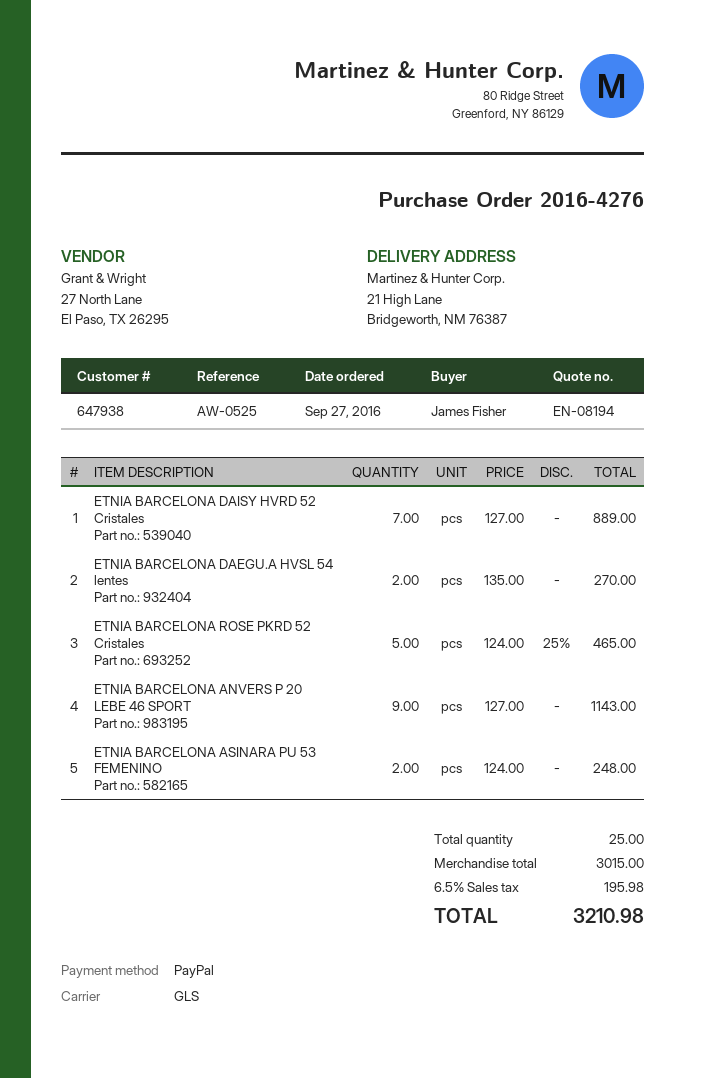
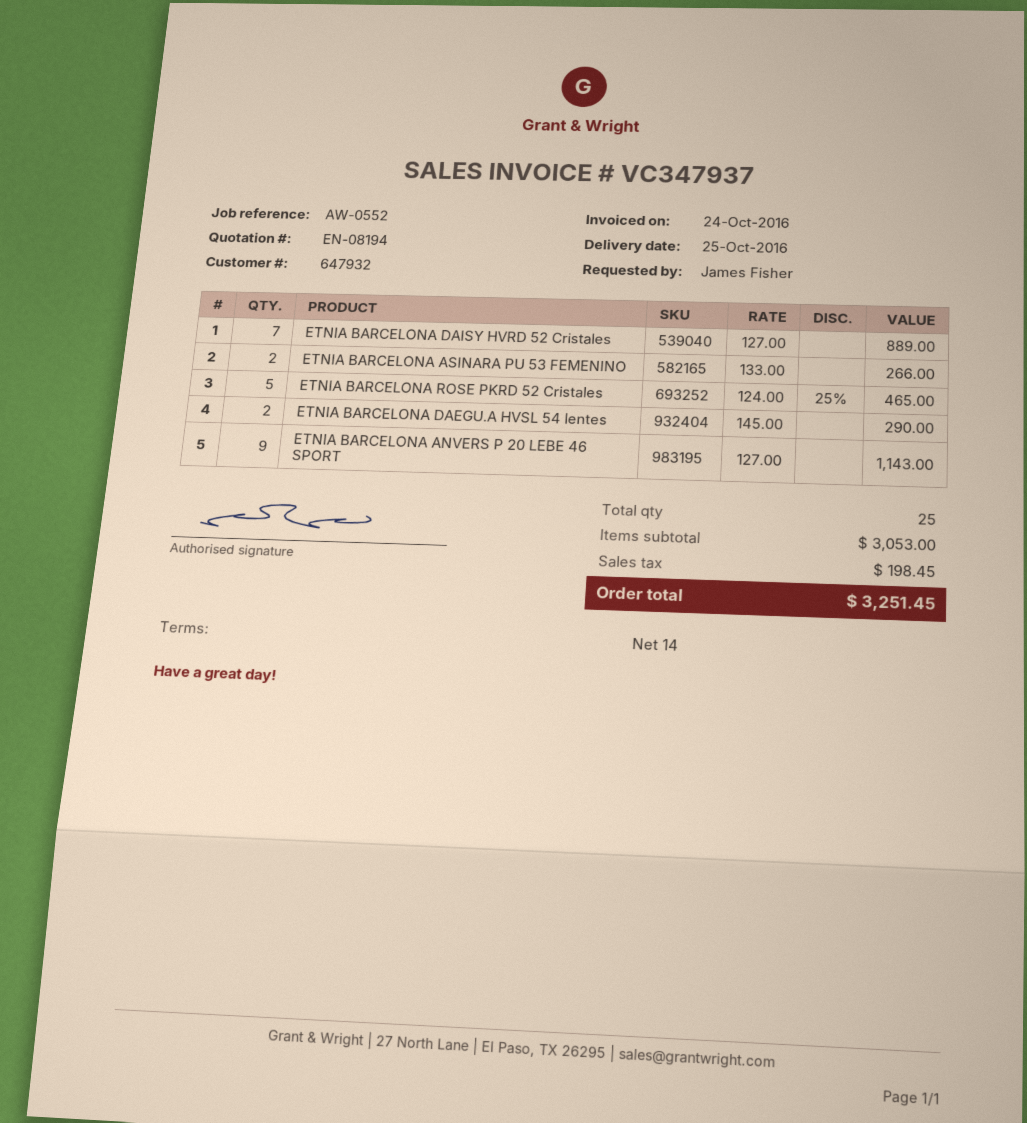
customer number: 647938 -> 647932
reference: AW-0525 -> AW-0552
ETNIA BARCELONA DAEGU.A HVSL 54 lentes: 2 x 135.00 = 270.00 -> 2 x 145.00 = 290.00
ETNIA BARCELONA ASINARA PU 53 FEMENINO: 2 x 124.00 = 248.00 -> 2 x 133.00 = 266.00
subtotal: 3015.00 -> 3053.00
tax: 195.98 -> 198.45
total: 3210.98 -> 3251.45

